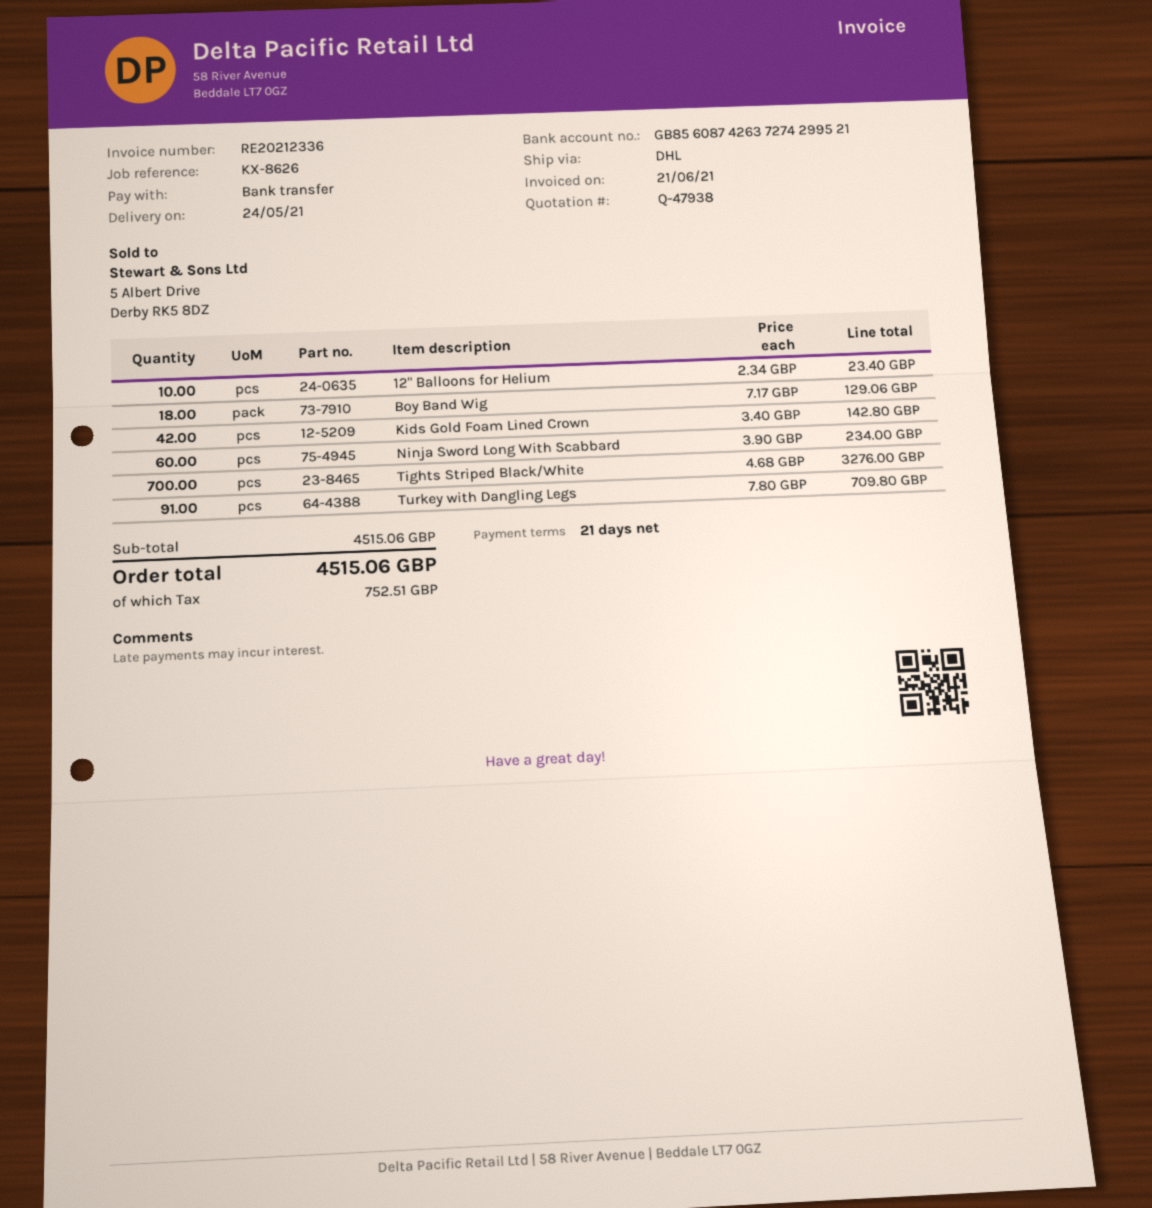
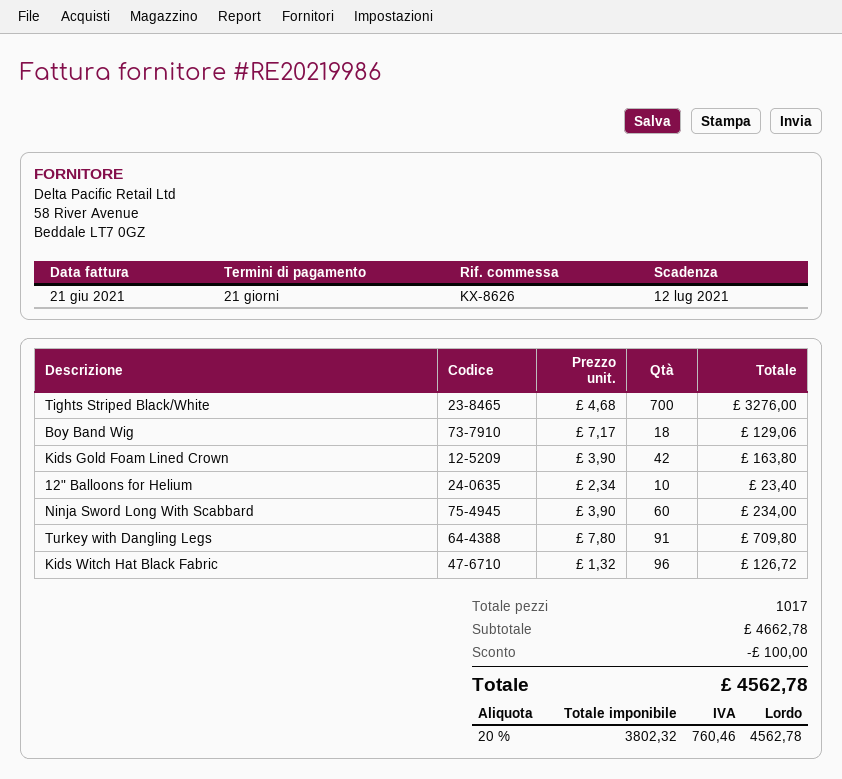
invoice number: RE20212336 -> RE20219986
Kids Gold Foam Lined Crown: 42 x 3.40 = 142.80 -> 42 x 3.90 = 163.80
Kids Witch Hat Black Fabric: none -> 96 x 1.32 = 126.72
subtotal: 4515.06 -> 4662.78
discount: none -> 100.00
tax: 752.51 -> 760.46
total: 4515.06 -> 4562.78

